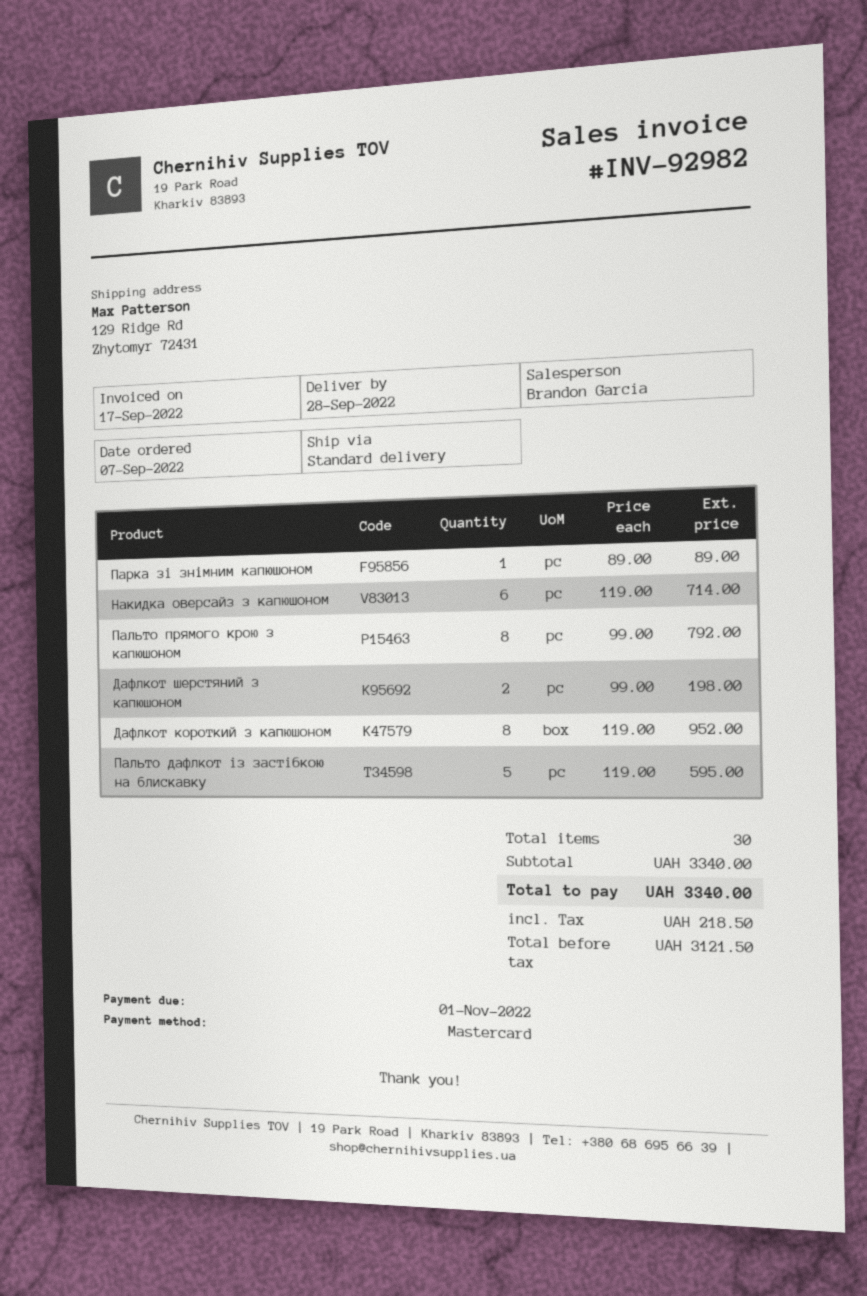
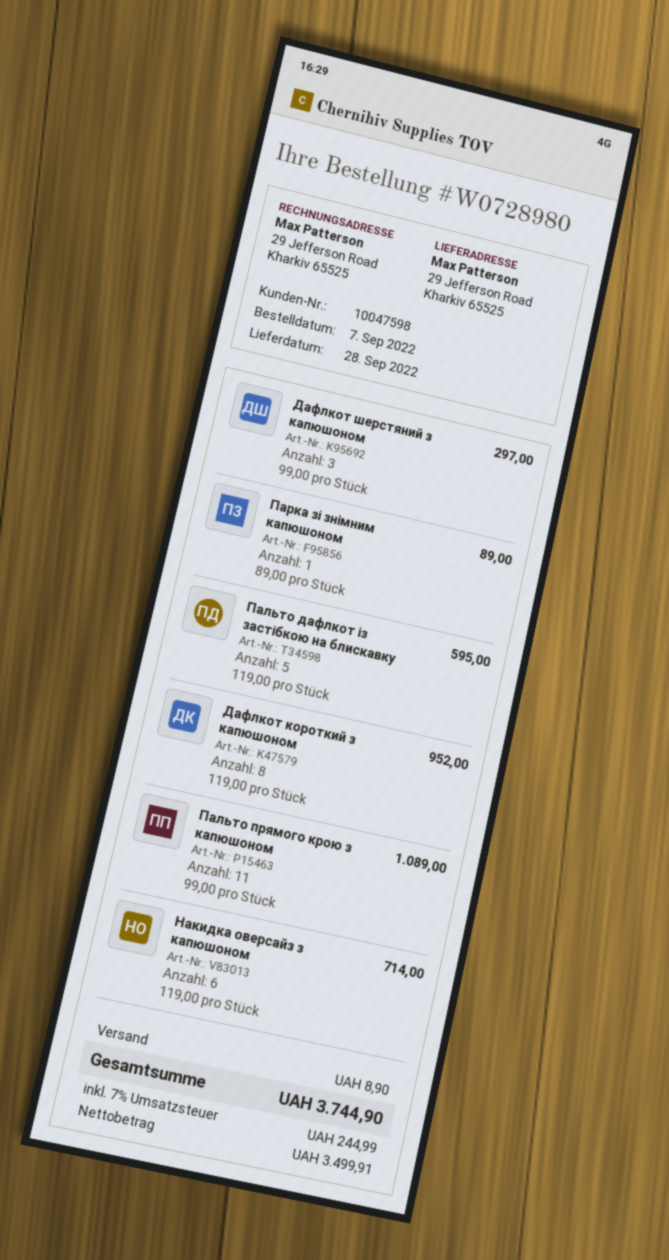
ship to: 129 Ridge Rd, Zhytomyr 72431 -> 29 Jefferson Road, Kharkiv 65525
Пальто прямого крою з капюшоном: 8 x 99.00 = 792.00 -> 11 x 99.00 = 1089.00
Дафлкот шерстяний з капюшоном: 2 x 99.00 = 198.00 -> 3 x 99.00 = 297.00
shipping: none -> 8.90
net: 3121.50 -> 3499.91
tax: 218.50 -> 244.99
total: 3340.00 -> 3744.90

